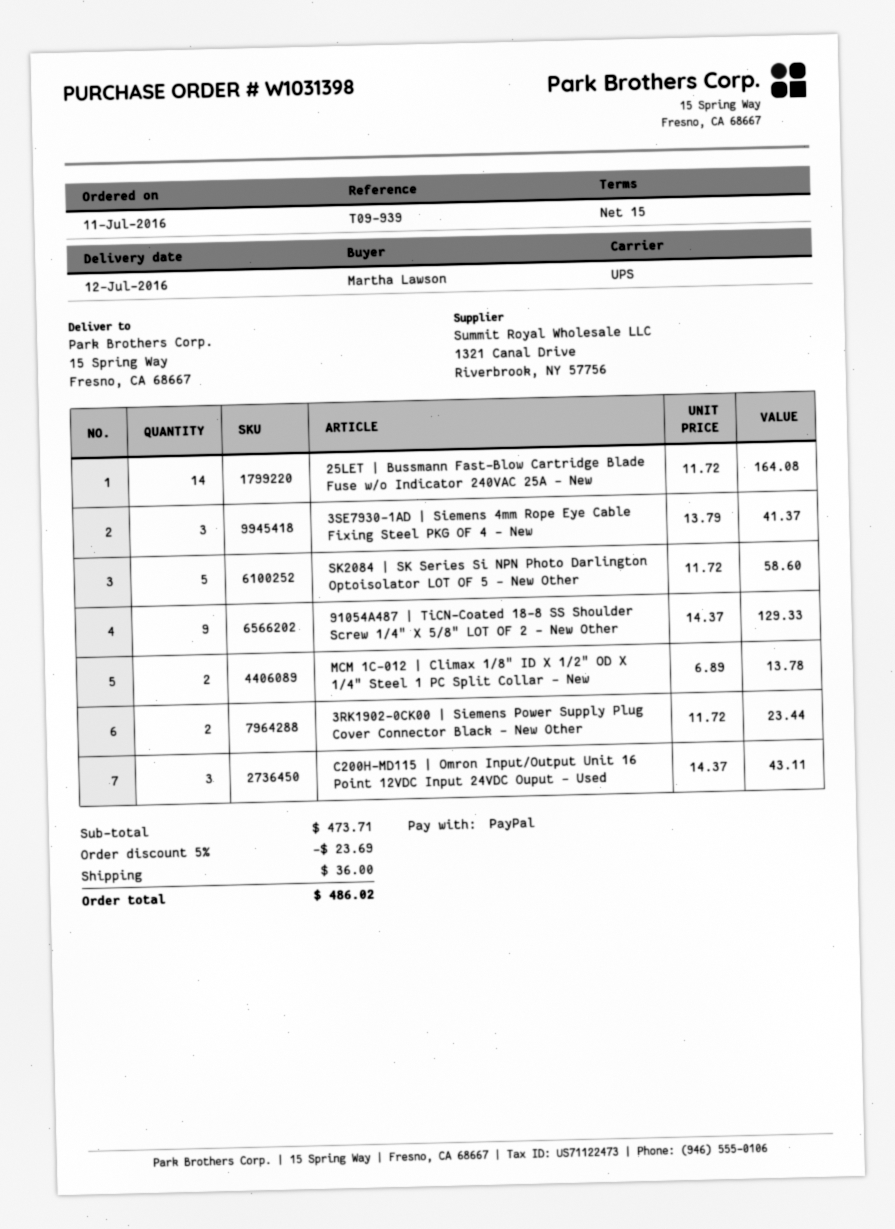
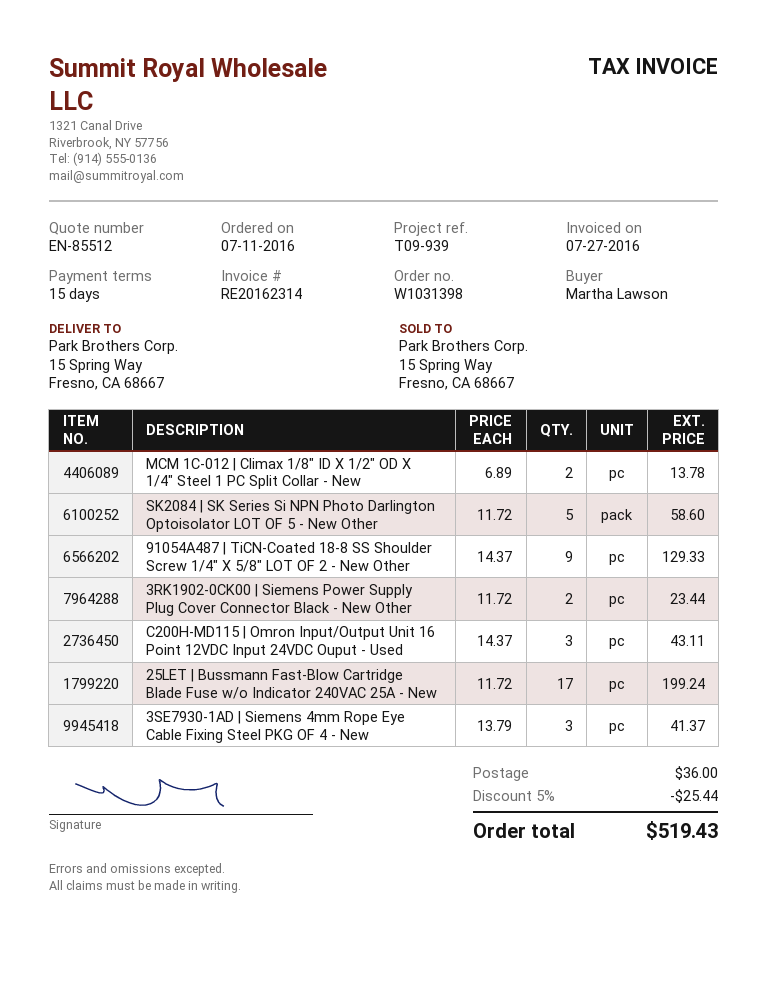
25LET | Bussmann Fast-Blow Cartridge Blade Fuse w/o Indicator 240VAC 25A - New: 14 x 11.72 = 164.08 -> 17 x 11.72 = 199.24
discount: 5% = 23.69 -> 5% = 25.44
total: 486.02 -> 519.43

